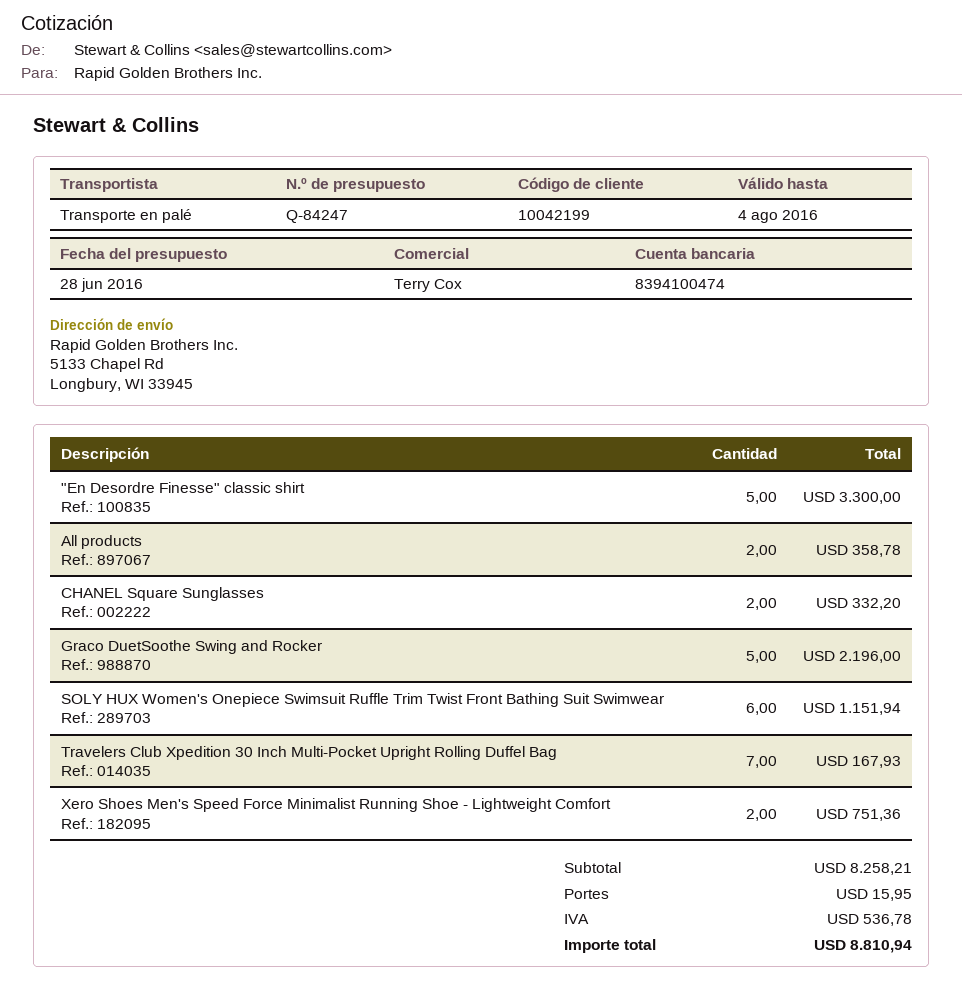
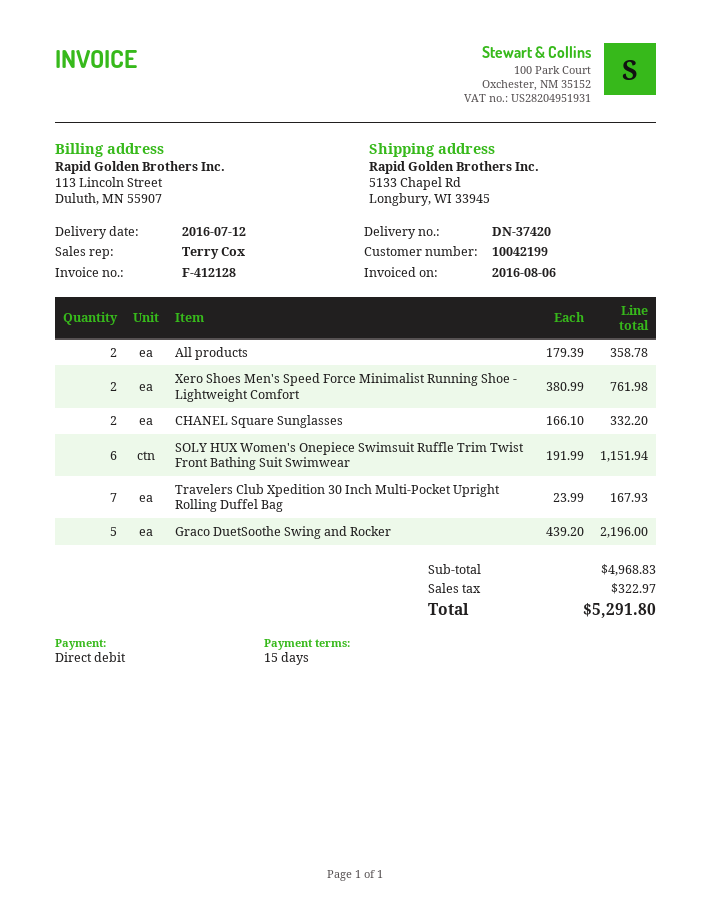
"En Desordre Finesse" classic shirt: 5 for 3300.00 -> none
Xero Shoes Men's Speed Force Minimalist Running Shoe - Lightweight Comfort: 2 for 751.36 -> 2 for 761.98
subtotal: 8258.21 -> 4968.83
shipping: 15.95 -> none
tax: 536.78 -> 322.97
total: 8810.94 -> 5291.80

